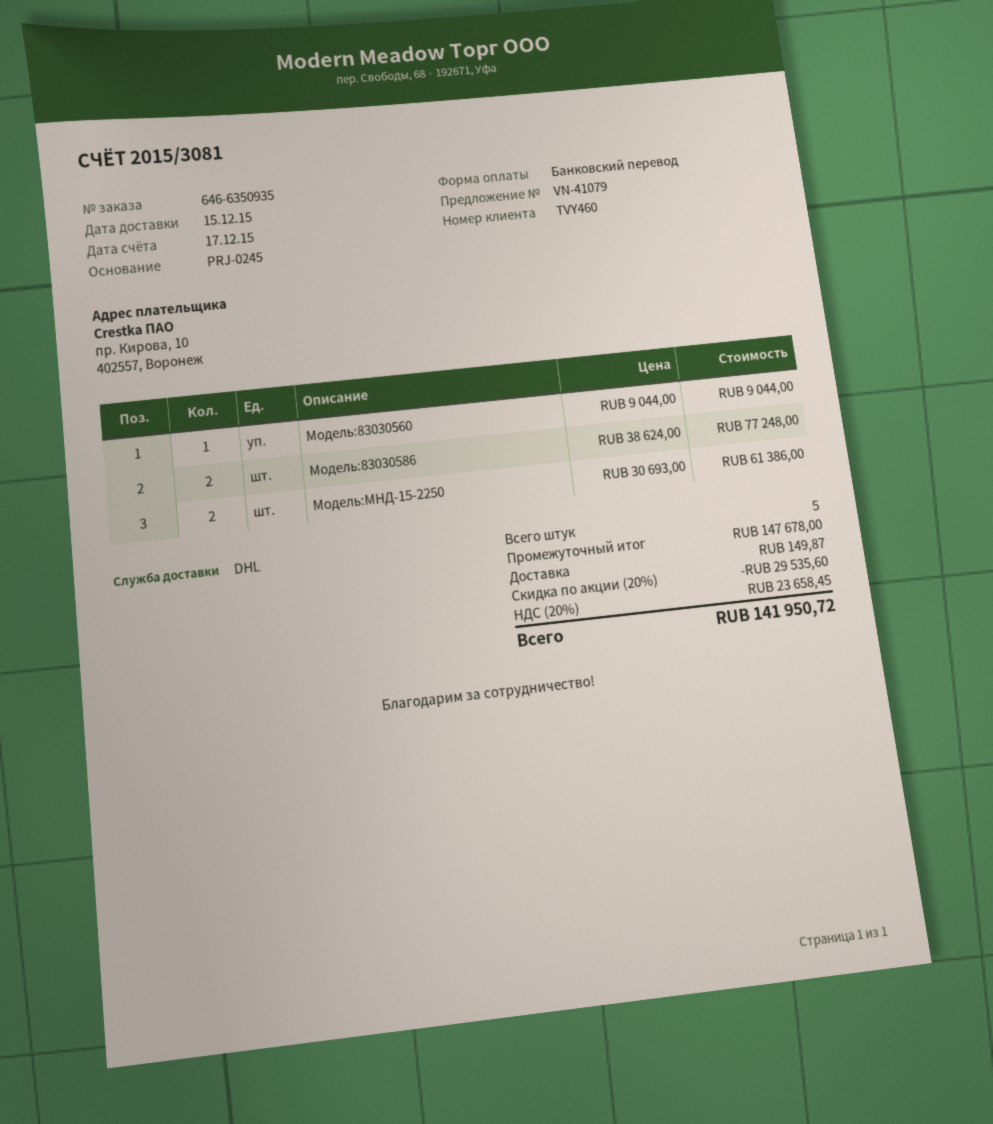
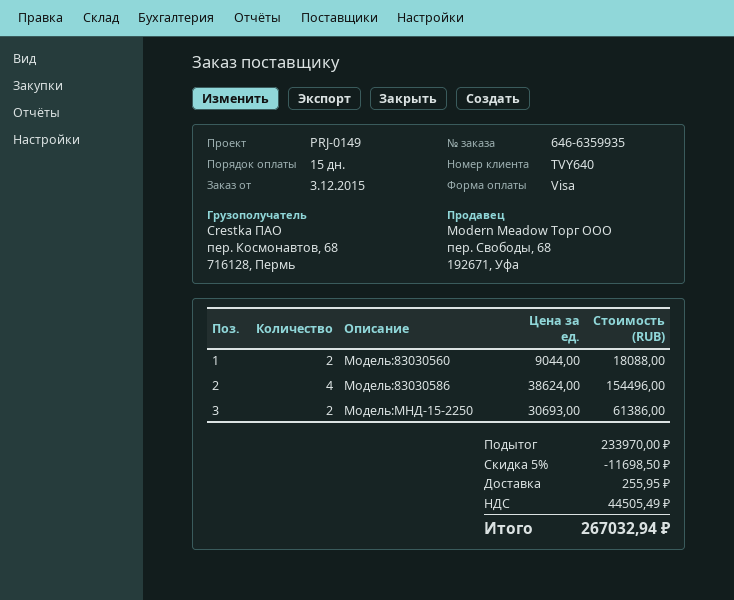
order number: 646-6350935 -> 646-6359935
customer number: TVY460 -> TVY640
reference: PRJ-0245 -> PRJ-0149
payment method: bank transfer -> Visa
Модель:83030560: 1 x 9044.00 = 9044.00 -> 2 x 9044.00 = 18088.00
Модель:83030586: 2 x 38624.00 = 77248.00 -> 4 x 38624.00 = 154496.00
subtotal: 147678.00 -> 233970.00
discount: 20% = 29535.60 -> 5% = 11698.50
shipping: 149.87 -> 255.95
tax: 23658.45 -> 44505.49
total: 141950.72 -> 267032.94

